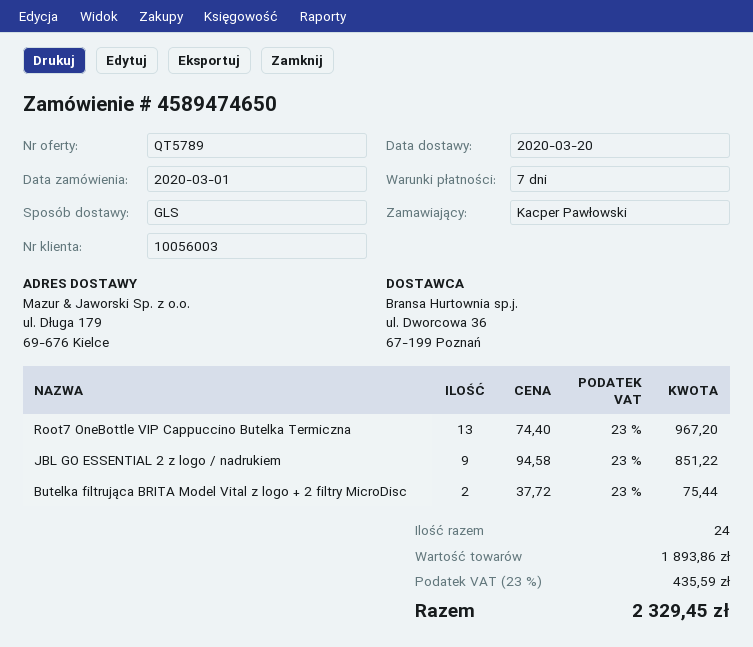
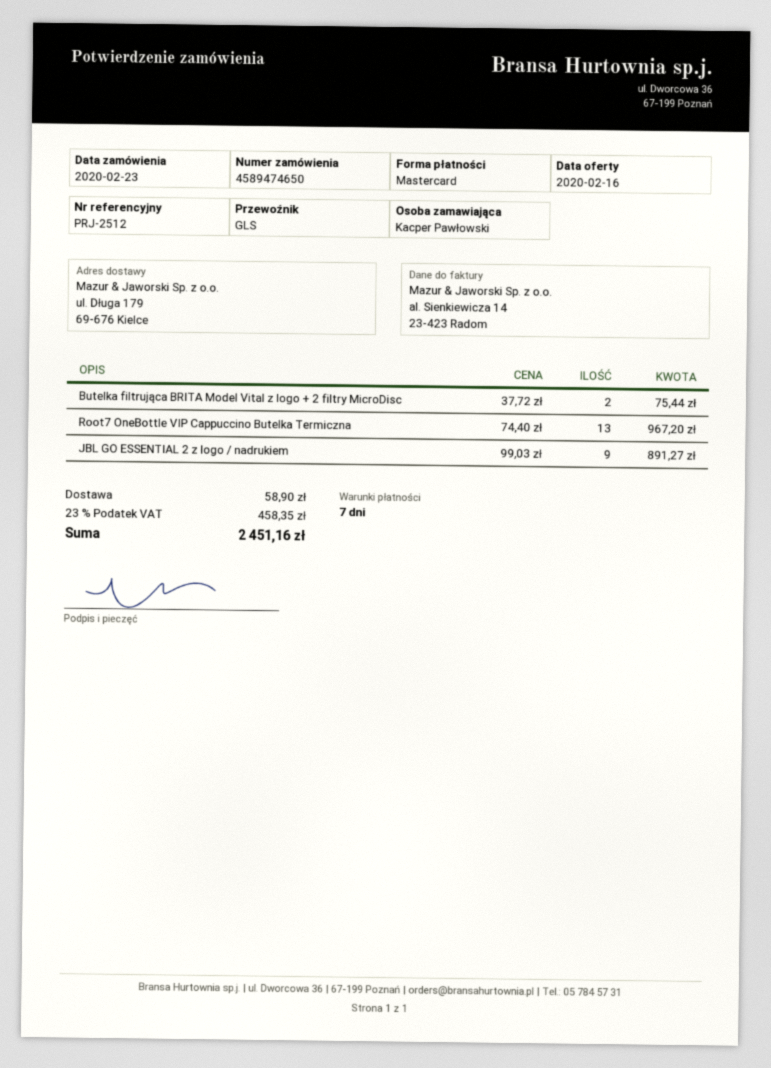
order date: 2020-03-01 -> 2020-02-23
JBL GO ESSENTIAL 2 z logo / nadrukiem: 9 x 94.58 = 851.22 -> 9 x 99.03 = 891.27
shipping: none -> 58.90
tax: 23% = 435.59 -> 23% = 458.35
total: 2329.45 -> 2451.16

